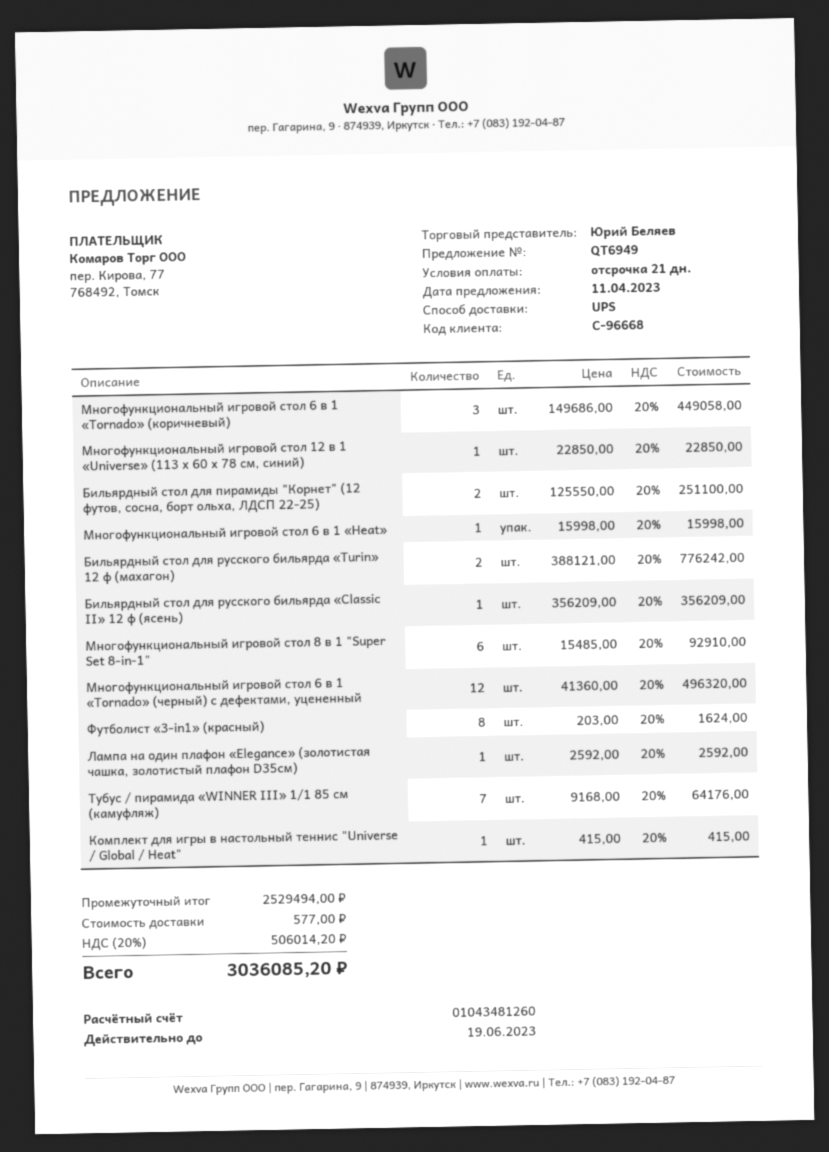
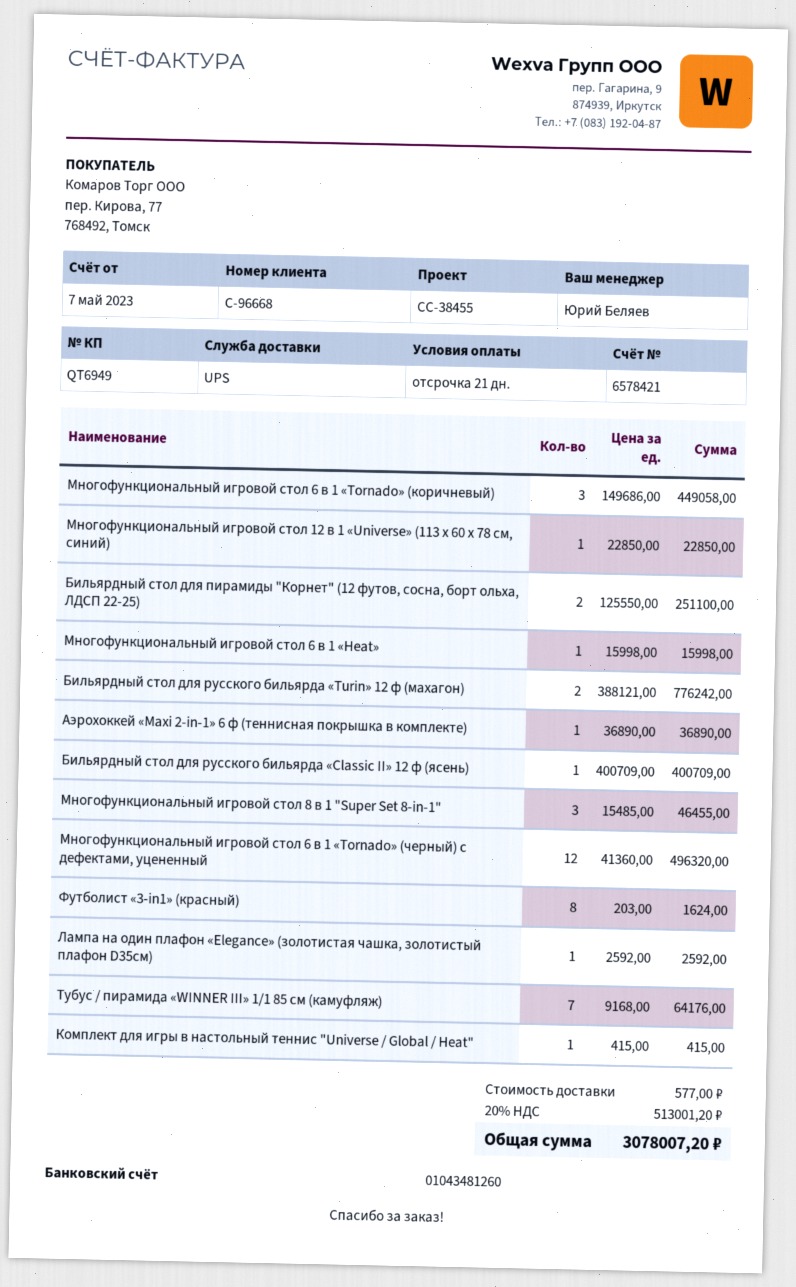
Бильярдный стол для русского бильярда «Classic II» 12 ф (ясень): 1 x 356209.00 = 356209.00 -> 1 x 400709.00 = 400709.00
Многофункциональный игровой стол 8 в 1 "Super Set 8-in-1": 6 x 15485.00 = 92910.00 -> 3 x 15485.00 = 46455.00
Аэрохоккей «Maxi 2-in-1» 6 ф (теннисная покрышка в комплекте): none -> 1 x 36890.00 = 36890.00
tax: 20% = 506014.20 -> 20% = 513001.20
total: 3036085.20 -> 3078007.20

